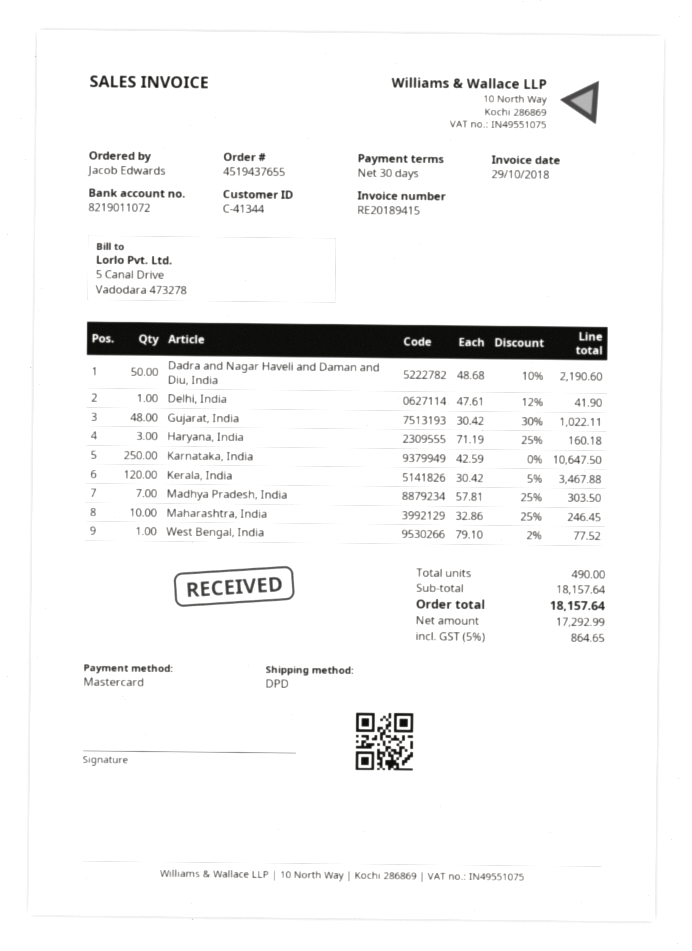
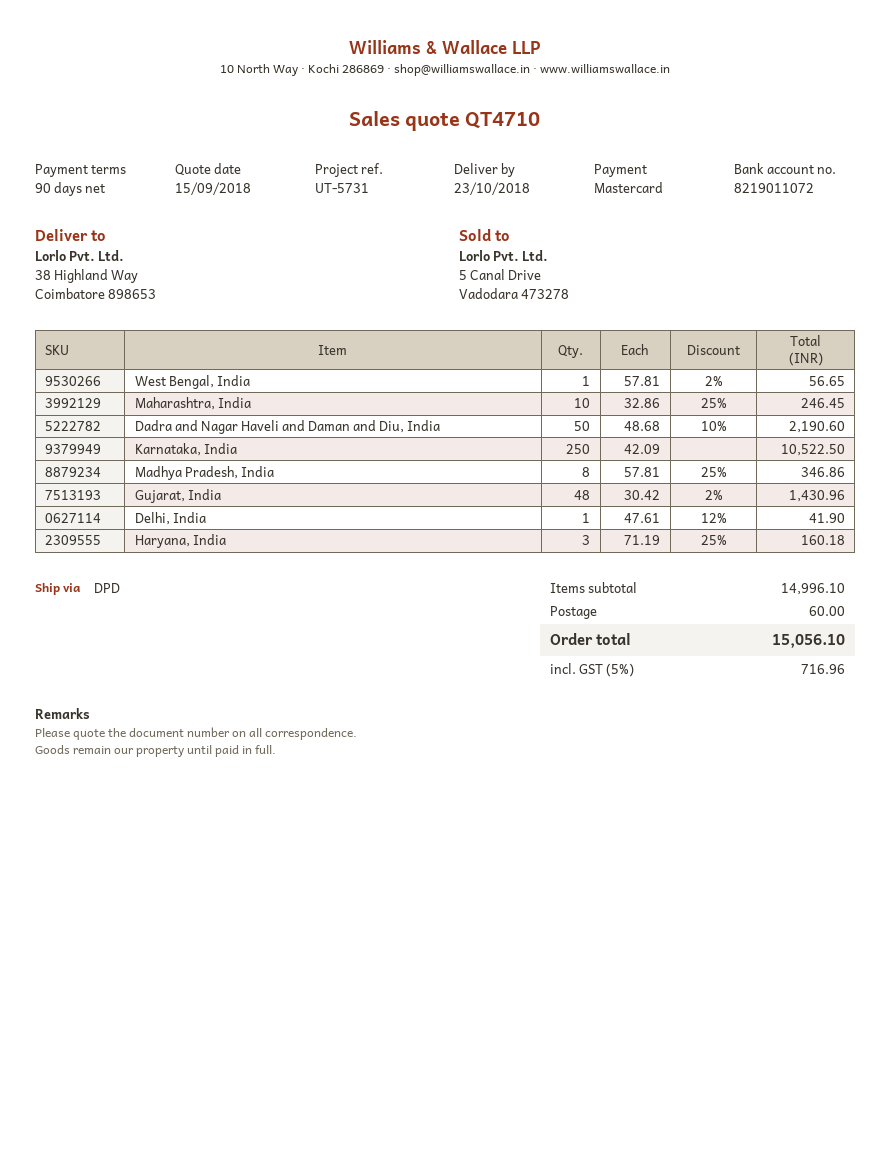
payment terms: 30 days -> 90 days
Gujarat, India: 48 x 30.42 - 30% = 1022.11 -> 48 x 30.42 - 2% = 1430.96
Karnataka, India: 250 x 42.59 = 10647.50 -> 250 x 42.09 = 10522.50
Kerala, India: 120 x 30.42 - 5% = 3467.88 -> none
Madhya Pradesh, India: 7 x 57.81 - 25% = 303.50 -> 8 x 57.81 - 25% = 346.86
West Bengal, India: 1 x 79.10 - 2% = 77.52 -> 1 x 57.81 - 2% = 56.65
subtotal: 18157.64 -> 14996.10
shipping: none -> 60.00
tax: 5% = 864.65 -> 5% = 716.96
total: 18157.64 -> 15056.10

